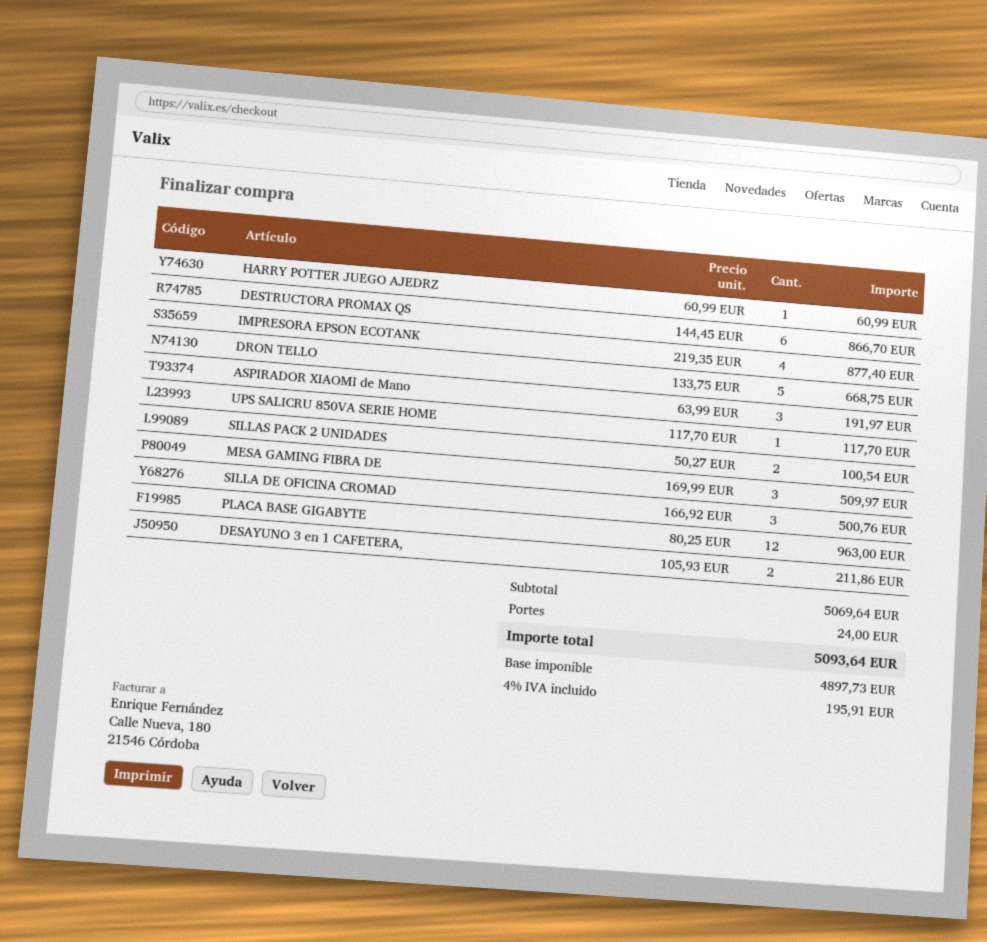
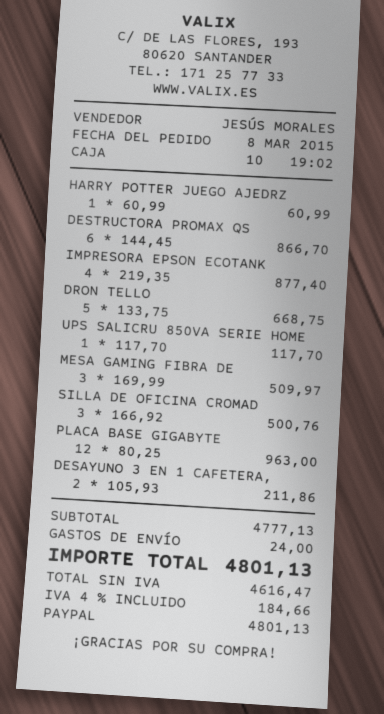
ASPIRADOR XIAOMI de Mano: 3 x 63.99 = 191.97 -> none
SILLAS PACK 2 UNIDADES: 2 x 50.27 = 100.54 -> none
subtotal: 5069.64 -> 4777.13
net: 4897.73 -> 4616.47
tax: 4% = 195.91 -> 4% = 184.66
total: 5093.64 -> 4801.13

